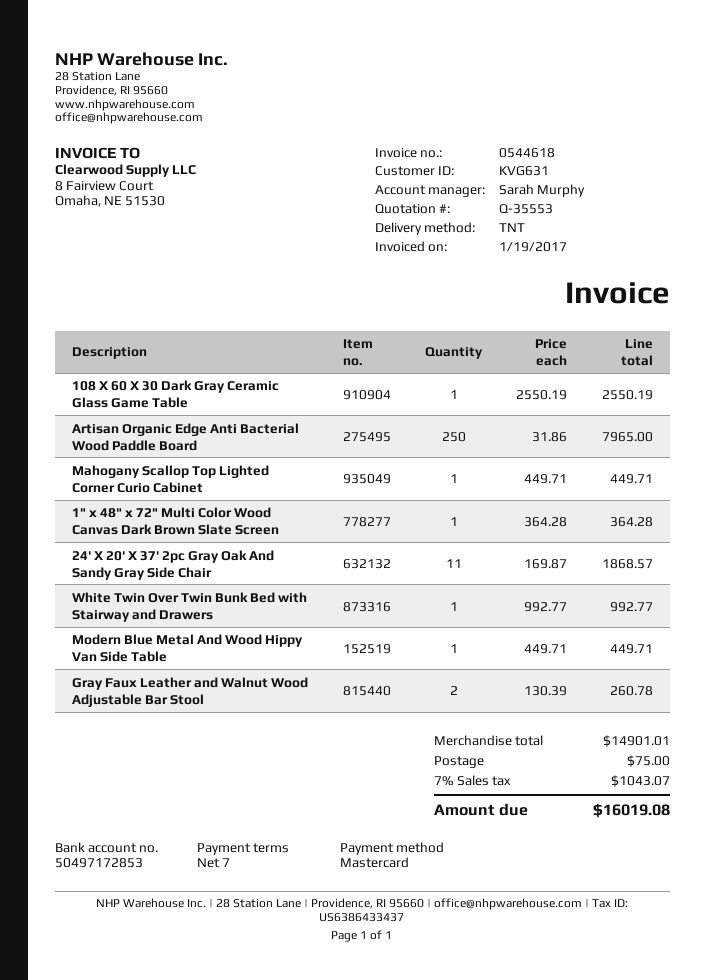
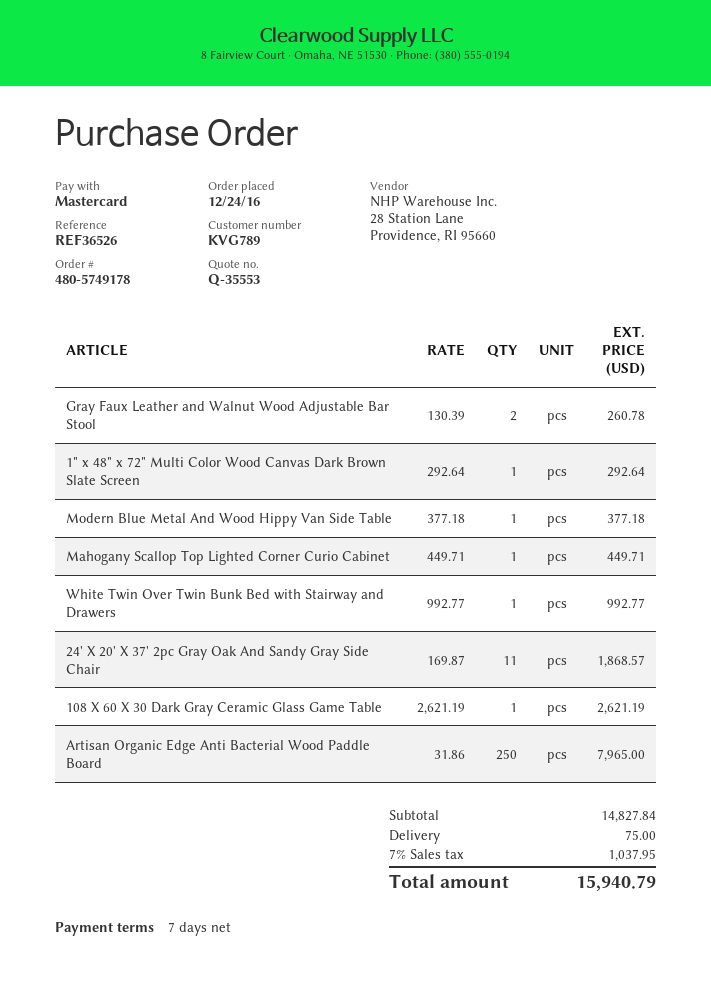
customer number: KVG631 -> KVG789
108 X 60 X 30 Dark Gray Ceramic Glass Game Table: 1 x 2550.19 = 2550.19 -> 1 x 2621.19 = 2621.19
1" x 48" x 72" Multi Color Wood Canvas Dark Brown Slate Screen: 1 x 364.28 = 364.28 -> 1 x 292.64 = 292.64
Modern Blue Metal And Wood Hippy Van Side Table: 1 x 449.71 = 449.71 -> 1 x 377.18 = 377.18
subtotal: 14901.01 -> 14827.84
tax: 7% = 1043.07 -> 7% = 1037.95
total: 16019.08 -> 15940.79

